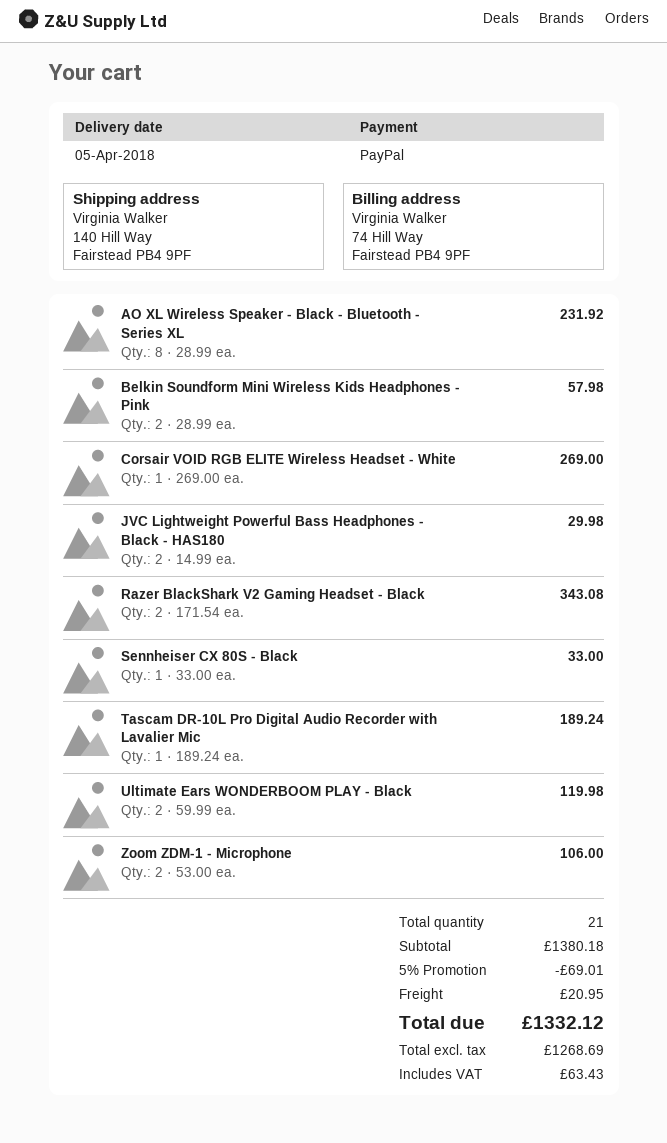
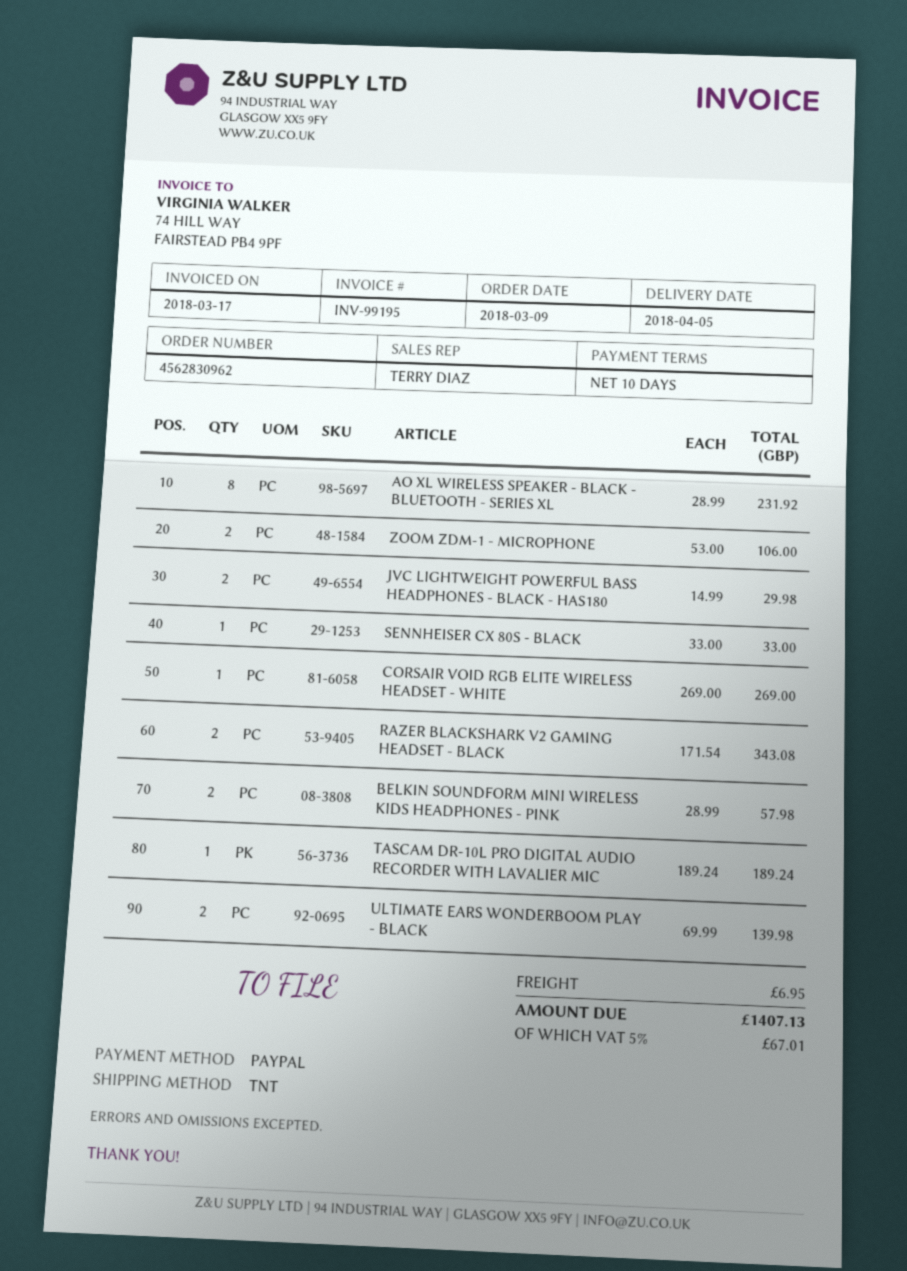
Ultimate Ears WONDERBOOM PLAY - Black: 2 x 59.99 = 119.98 -> 2 x 69.99 = 139.98
discount: 5% = 69.01 -> none
shipping: 20.95 -> 6.95
tax: 63.43 -> 67.01
total: 1332.12 -> 1407.13

